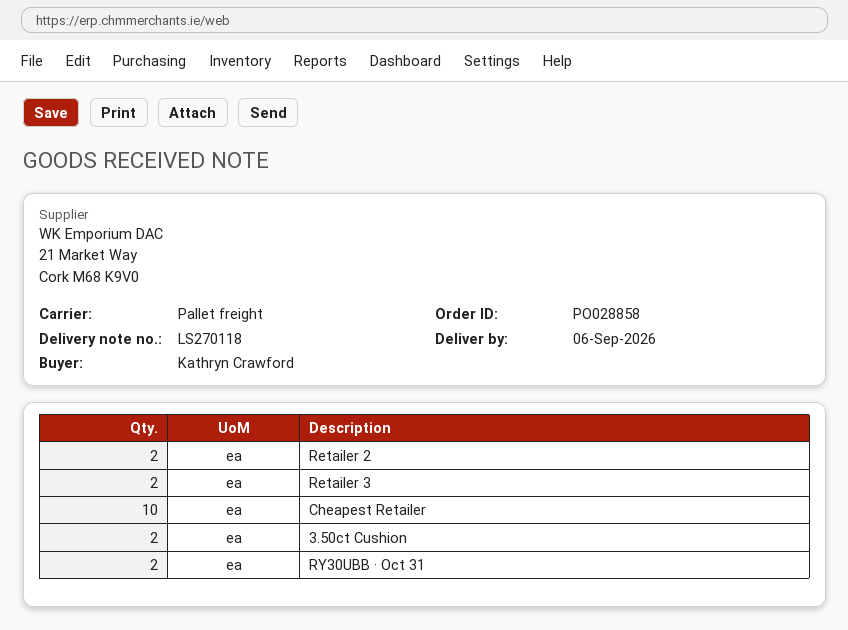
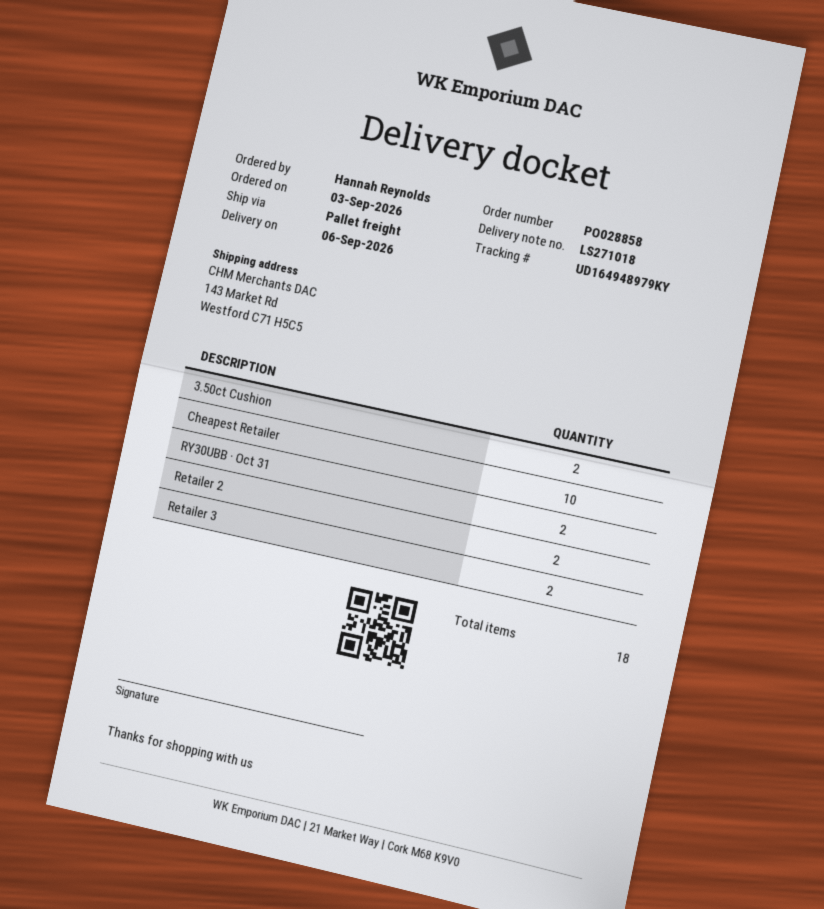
delivery note number: LS270118 -> LS271018
ordered by: Kathryn Crawford -> Hannah Reynolds

